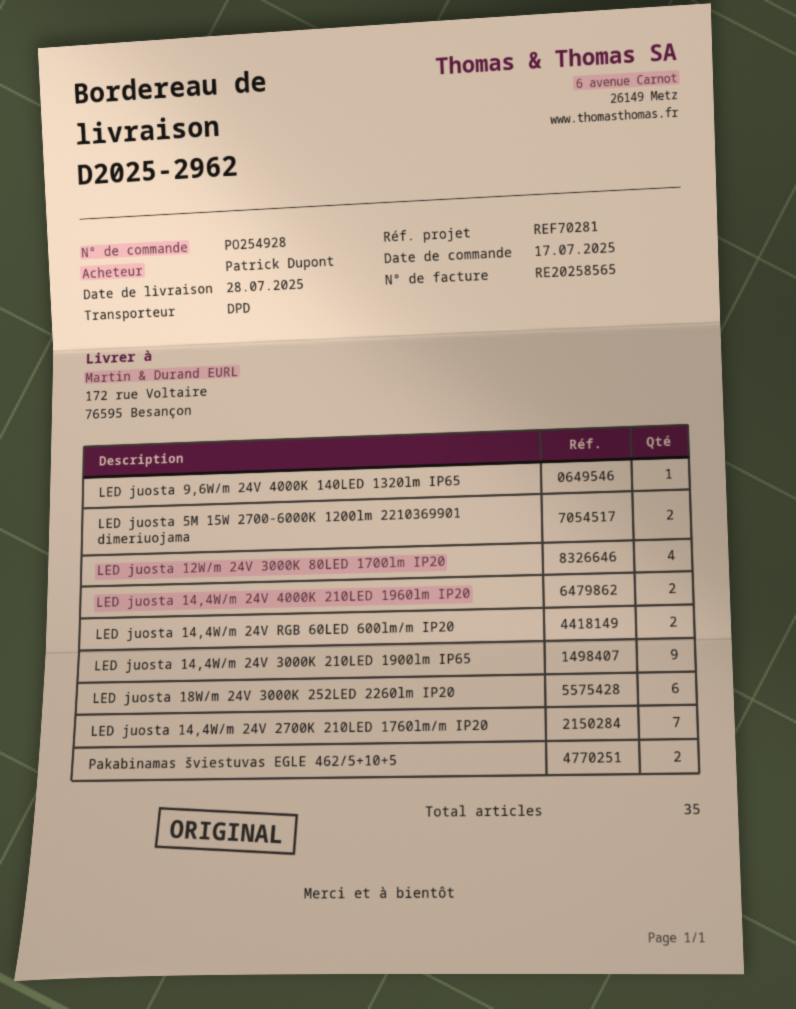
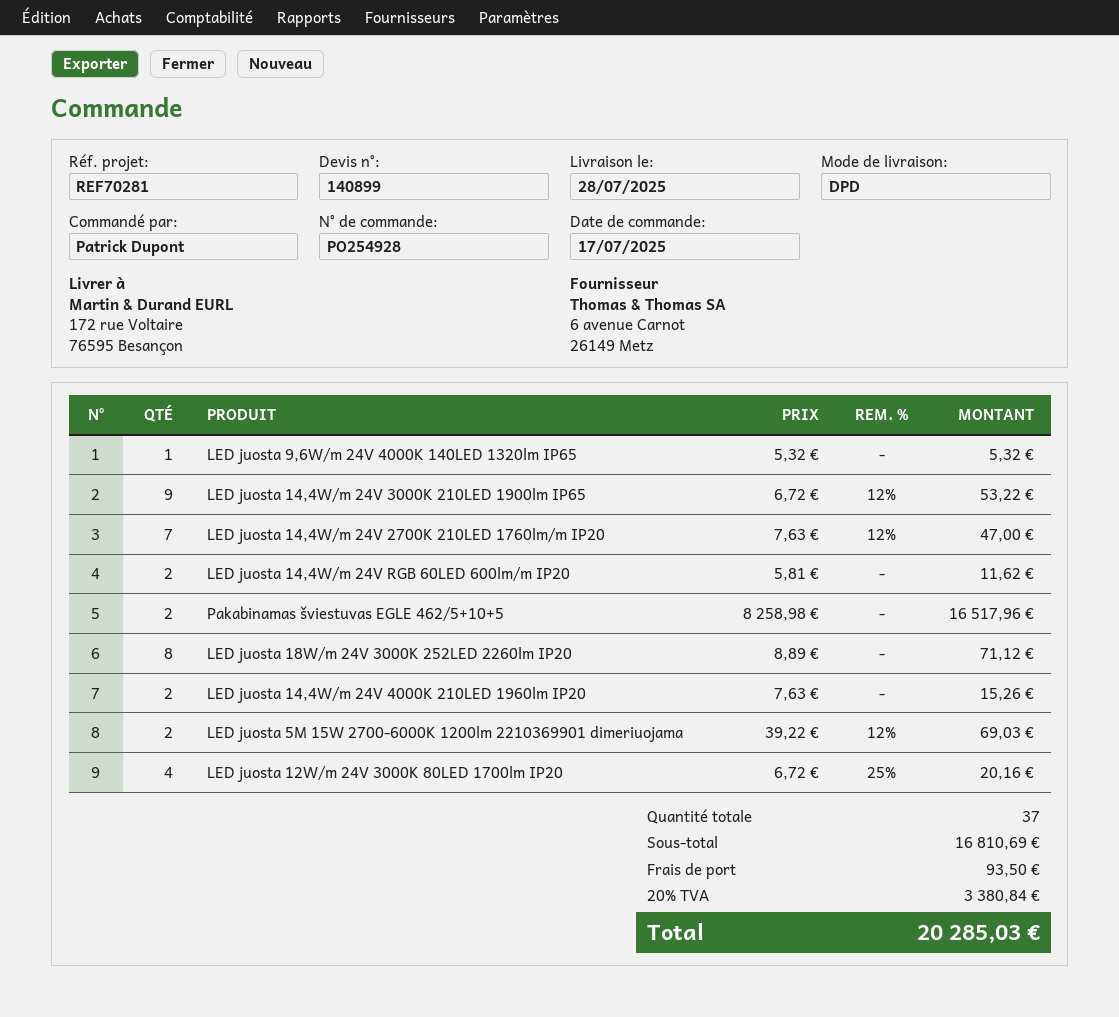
LED juosta 18W/m 24V 3000K 252LED 2260lm IP20: 6 -> 8
total quantity: 35 -> 37

